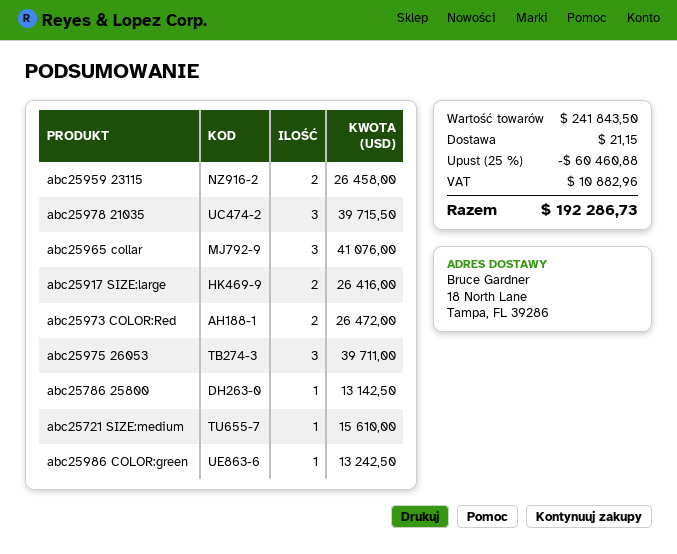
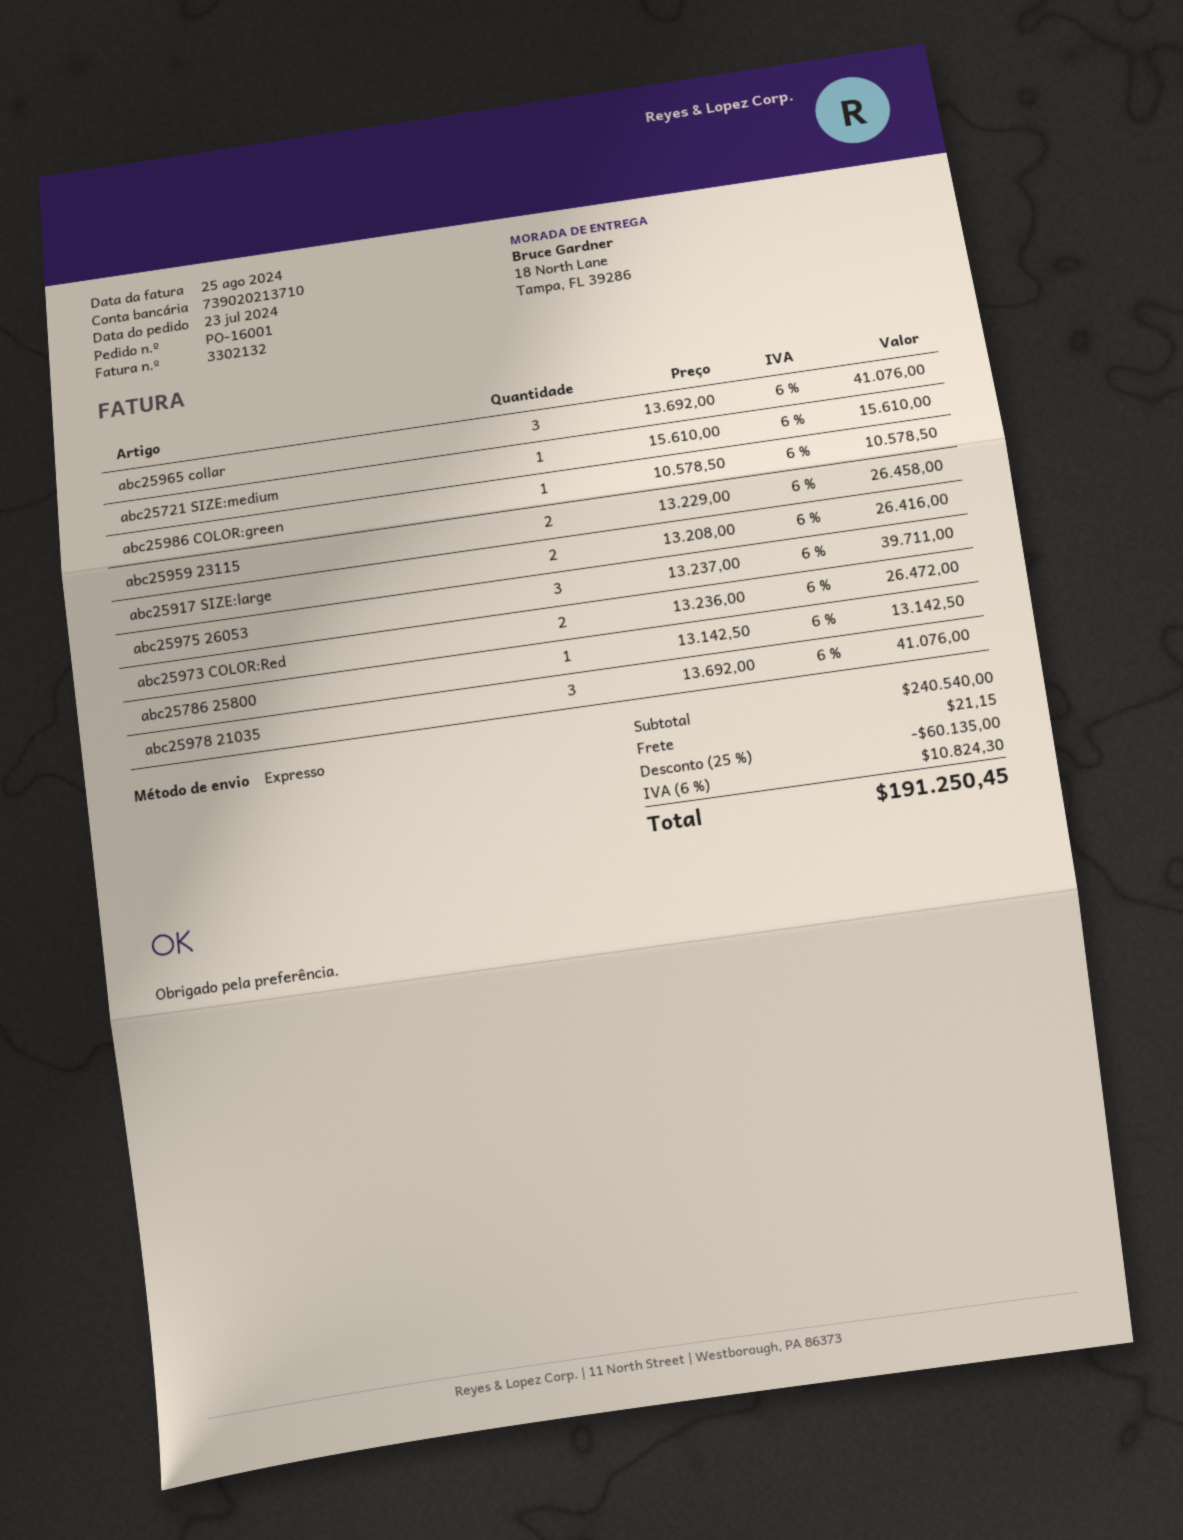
abc25978 21035: 3 for 39715.50 -> 3 for 41076.00
abc25986 COLOR:green: 1 for 13242.50 -> 1 for 10578.50
subtotal: 241843.50 -> 240540.00
discount: 25% = 60460.88 -> 25% = 60135.00
tax: 10882.96 -> 10824.30
total: 192286.73 -> 191250.45

